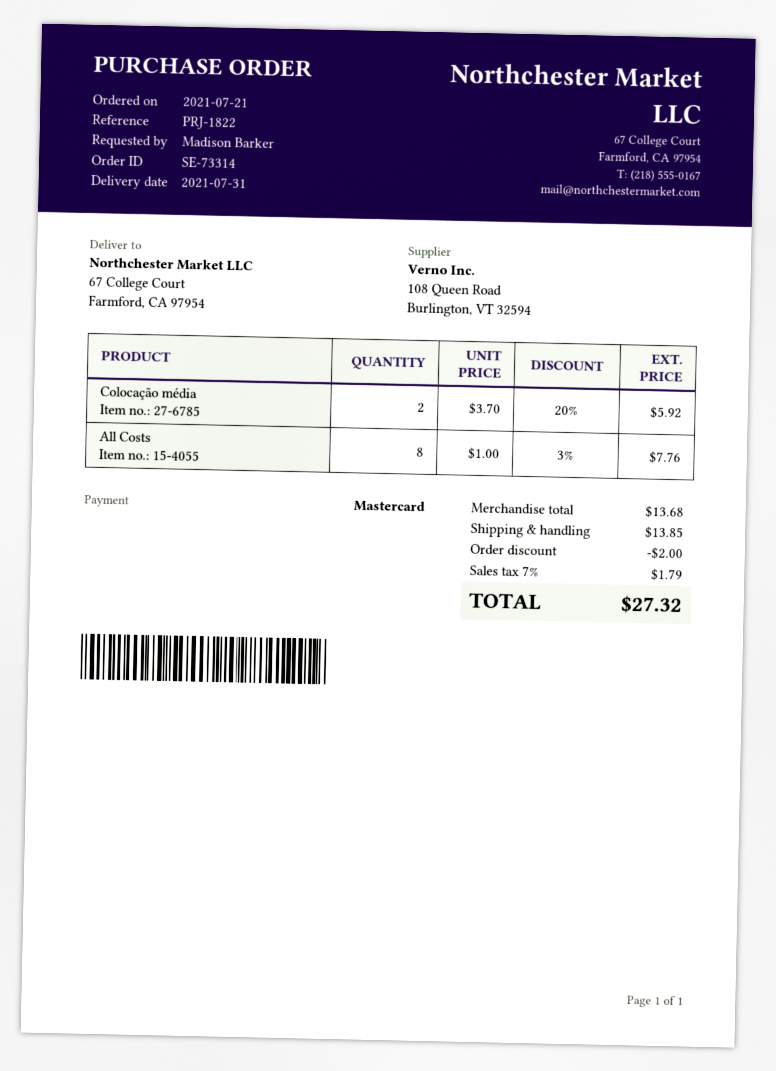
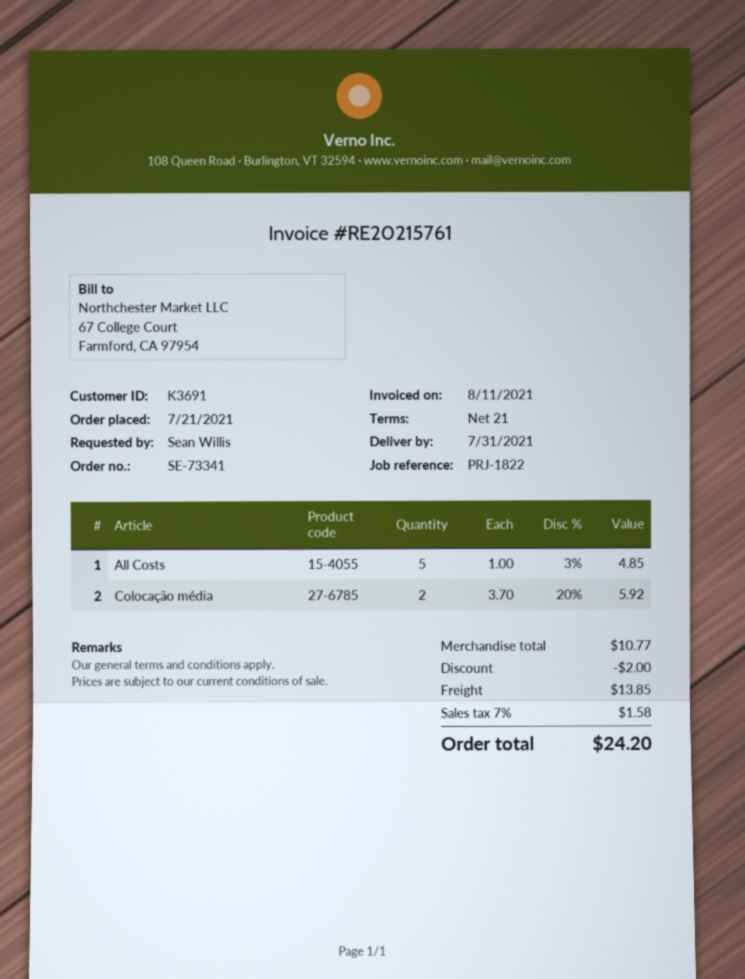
order number: SE-73314 -> SE-73341
ordered by: Madison Barker -> Sean Willis
All Costs: 8 x 1.00 - 3% = 7.76 -> 5 x 1.00 - 3% = 4.85
subtotal: 13.68 -> 10.77
tax: 7% = 1.79 -> 7% = 1.58
total: 27.32 -> 24.20

